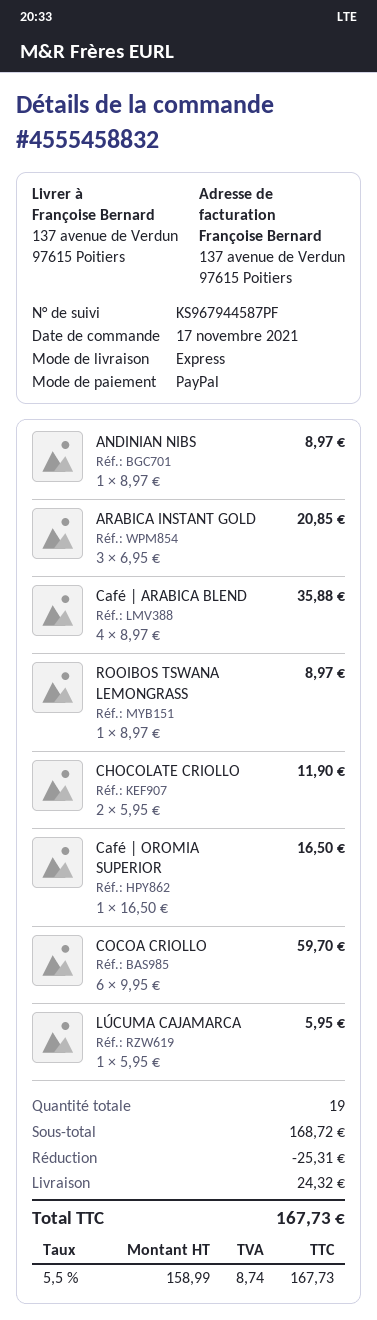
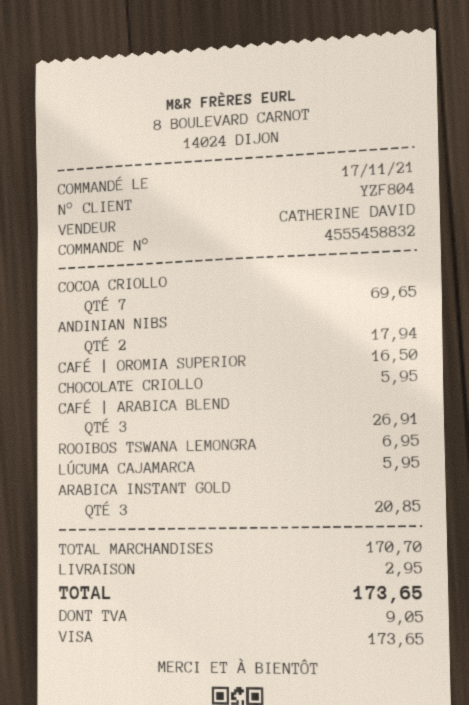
payment method: PayPal -> Visa
ANDINIAN NIBS: 1 for 8.97 -> 2 for 17.94
Café | ARABICA BLEND: 4 for 35.88 -> 3 for 26.91
ROOIBOS TSWANA LEMONGRASS: 1 for 8.97 -> 1 for 6.95
CHOCOLATE CRIOLLO: 2 for 11.90 -> 1 for 5.95
COCOA CRIOLLO: 6 for 59.70 -> 7 for 69.65
subtotal: 168.72 -> 170.70
discount: 25.31 -> none
shipping: 24.32 -> 2.95
tax: 8.74 -> 9.05
total: 167.73 -> 173.65

